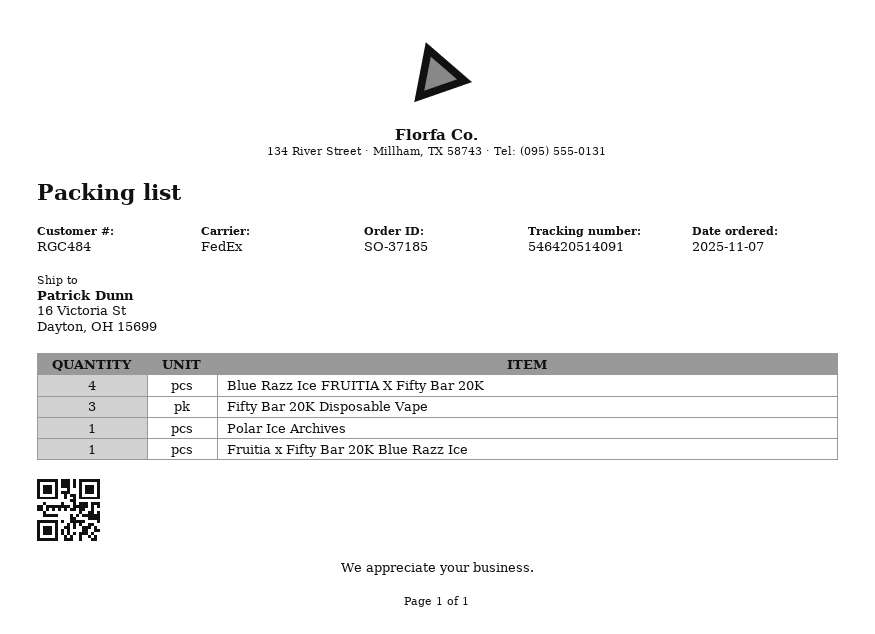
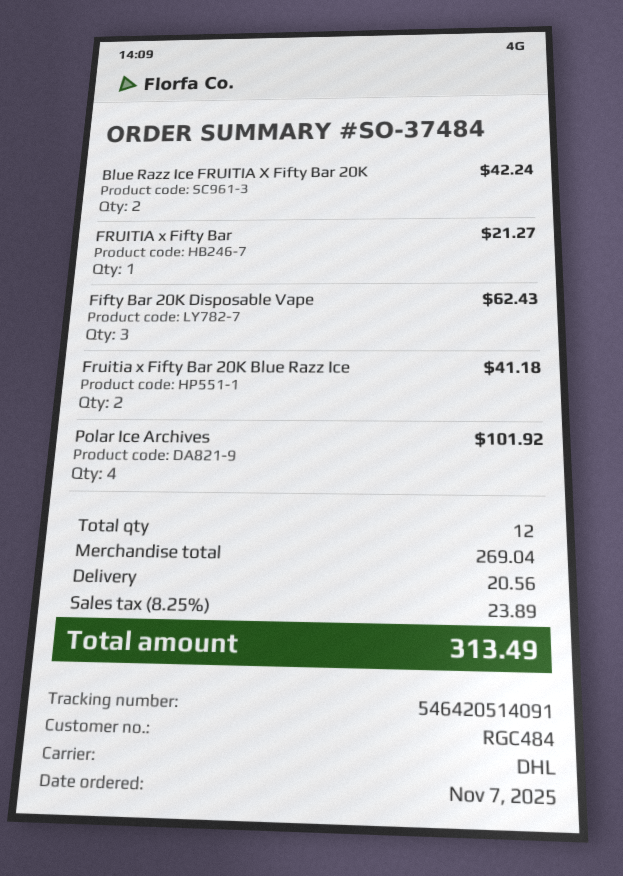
order number: SO-37185 -> SO-37484
shipping method: FedEx -> DHL
Blue Razz Ice FRUITIA X Fifty Bar 20K: 4 -> 2
Polar Ice Archives: 1 -> 4
Fruitia x Fifty Bar 20K Blue Razz Ice: 1 -> 2
FRUITIA x Fifty Bar: none -> 1

